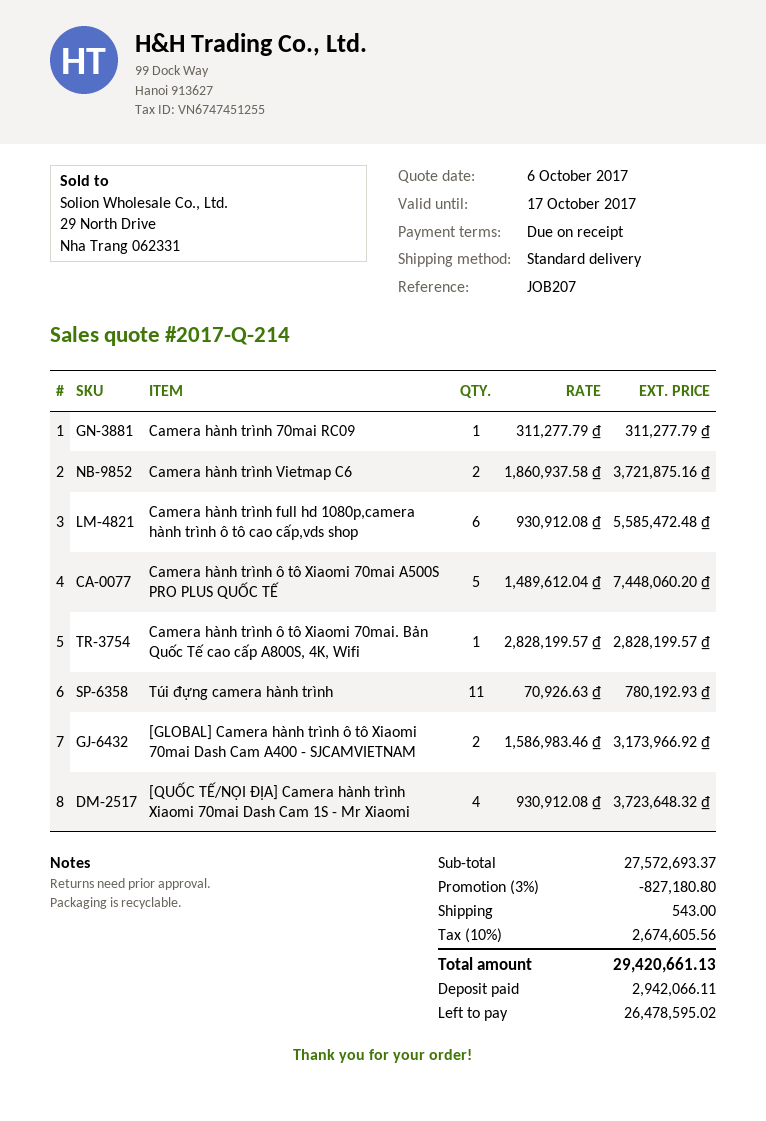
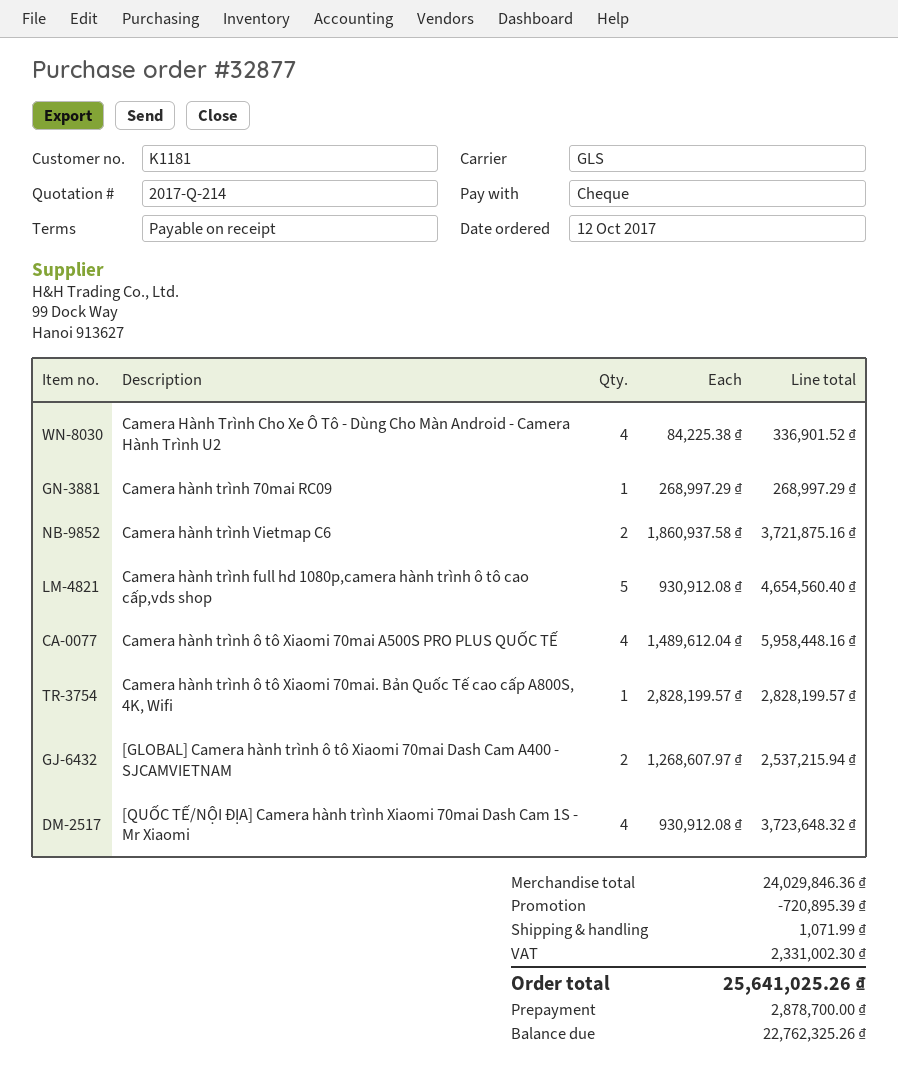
shipping method: standard -> GLS
Camera hành trình 70mai RC09: 1 x 311277.79 = 311277.79 -> 1 x 268997.29 = 268997.29
Camera hành trình full hd 1080p,camera hành trình ô tô cao cấp,vds shop: 6 x 930912.08 = 5585472.48 -> 5 x 930912.08 = 4654560.40
Camera hành trình ô tô Xiaomi 70mai A500S PRO PLUS QUỐC TẾ: 5 x 1489612.04 = 7448060.20 -> 4 x 1489612.04 = 5958448.16
Túi đựng camera hành trình: 11 x 70926.63 = 780192.93 -> none
[GLOBAL] Camera hành trình ô tô Xiaomi 70mai Dash Cam A400 - SJCAMVIETNAM: 2 x 1586983.46 = 3173966.92 -> 2 x 1268607.97 = 2537215.94
Camera Hành Trình Cho Xe Ô Tô - Dùng Cho Màn Android - Camera Hành Trình U2: none -> 4 x 84225.38 = 336901.52
subtotal: 27572693.37 -> 24029846.36
discount: 827180.80 -> 720895.39
shipping: 543.00 -> 1071.99
tax: 2674605.56 -> 2331002.30
total: 29420661.13 -> 25641025.26
deposit: 2942066.11 -> 2878700.00
balance: 26478595.02 -> 22762325.26

